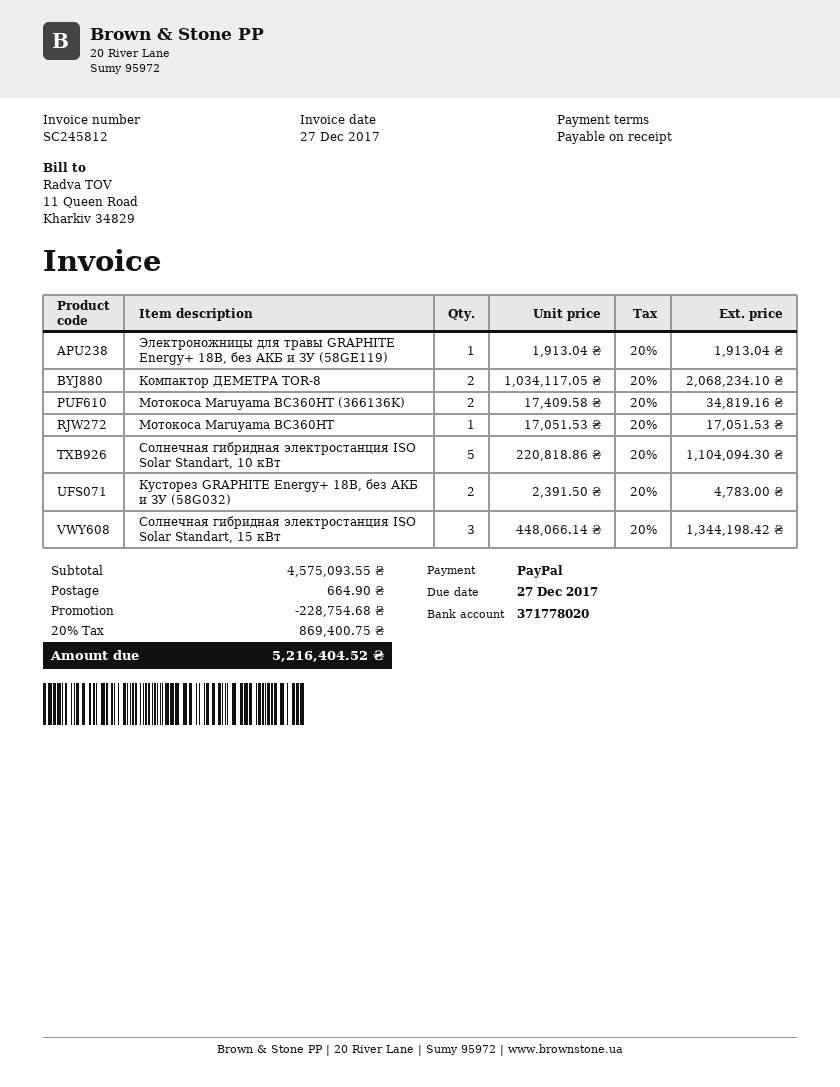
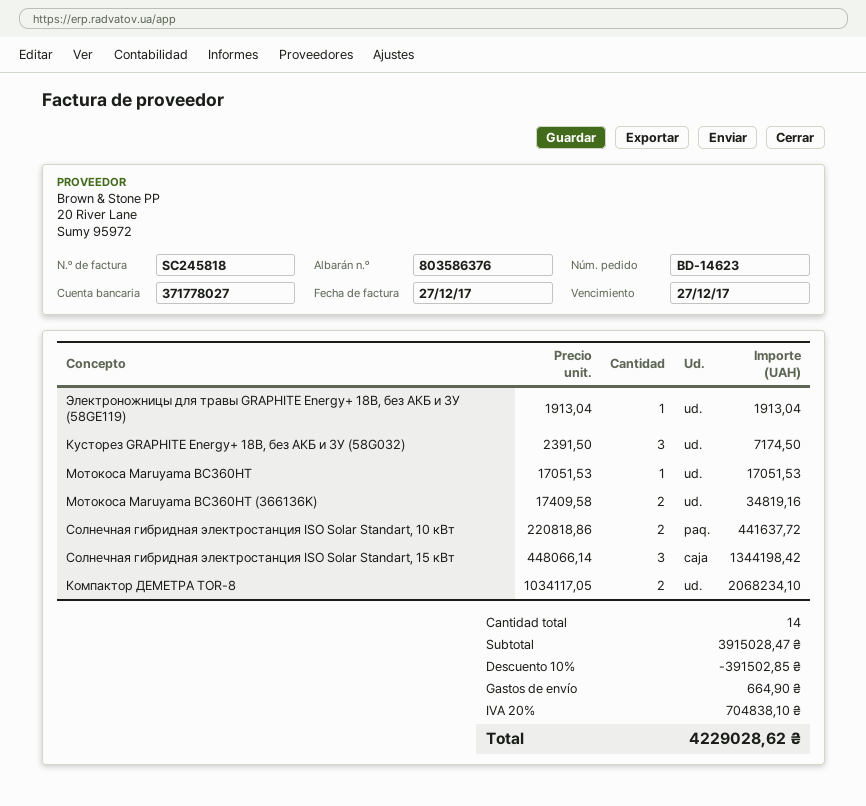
invoice number: SC245812 -> SC245818
bank account: 371778020 -> 371778027
Солнечная гибридная электростанция ISO Solar Standart, 10 кВт: 5 x 220818.86 = 1104094.30 -> 2 x 220818.86 = 441637.72
Кусторез GRAPHITE Energy+ 18В, без АКБ и ЗУ (58G032): 2 x 2391.50 = 4783.00 -> 3 x 2391.50 = 7174.50
subtotal: 4575093.55 -> 3915028.47
discount: 228754.68 -> 391502.85
tax: 20% = 869400.75 -> 20% = 704838.10
total: 5216404.52 -> 4229028.62

